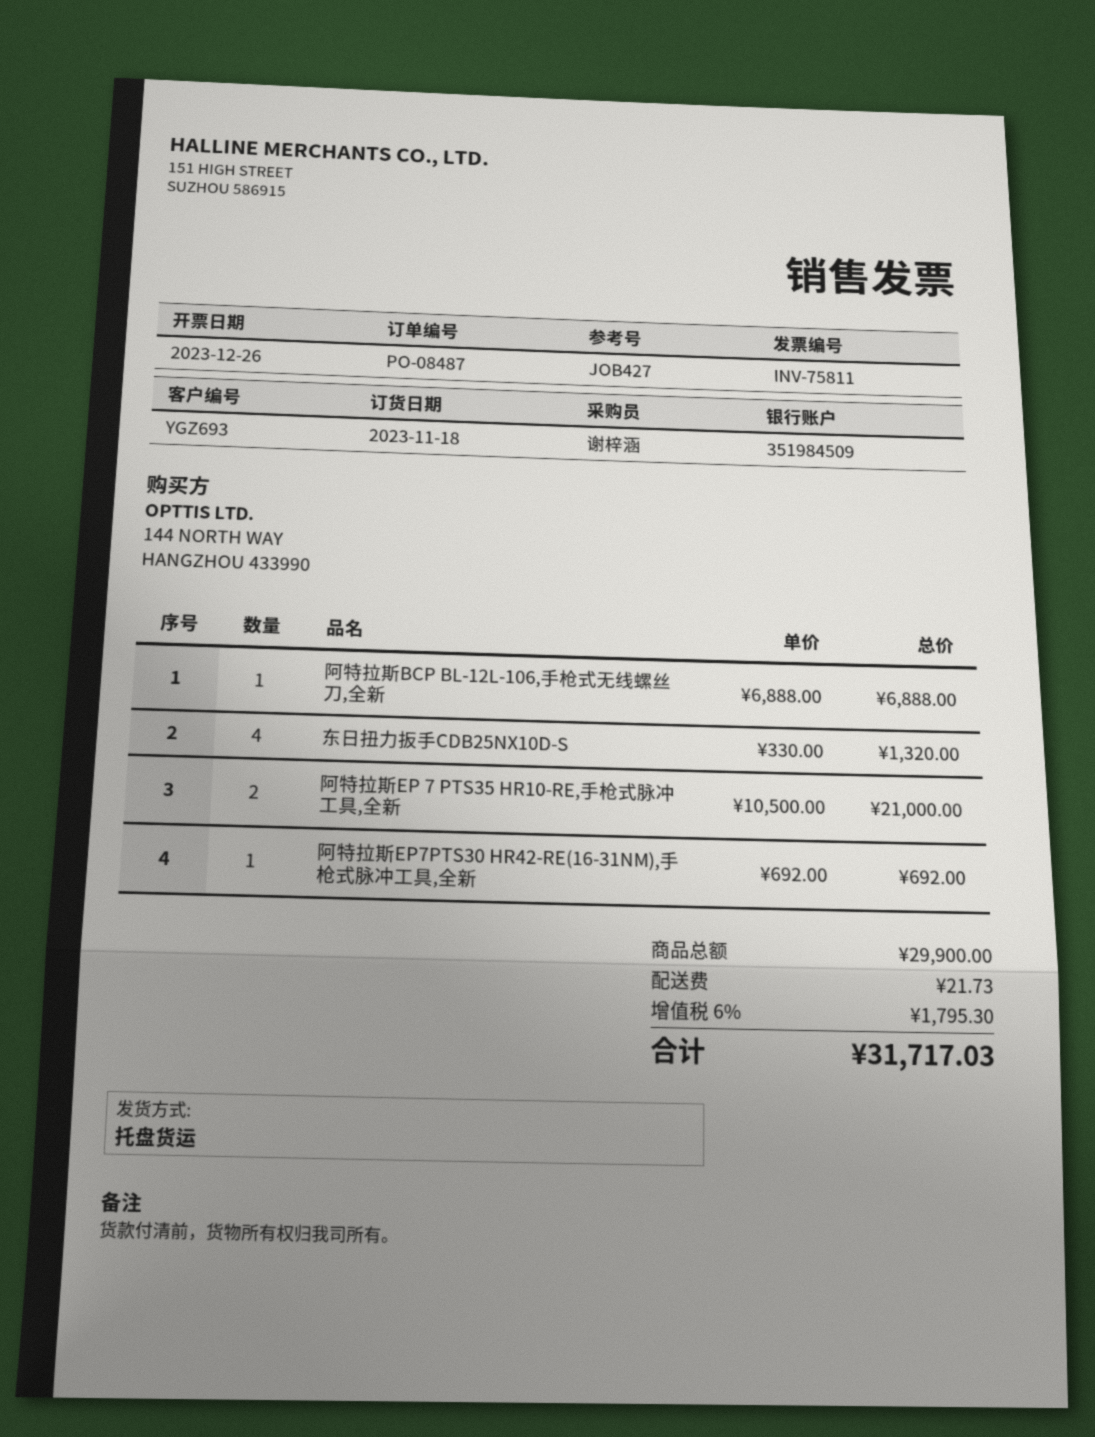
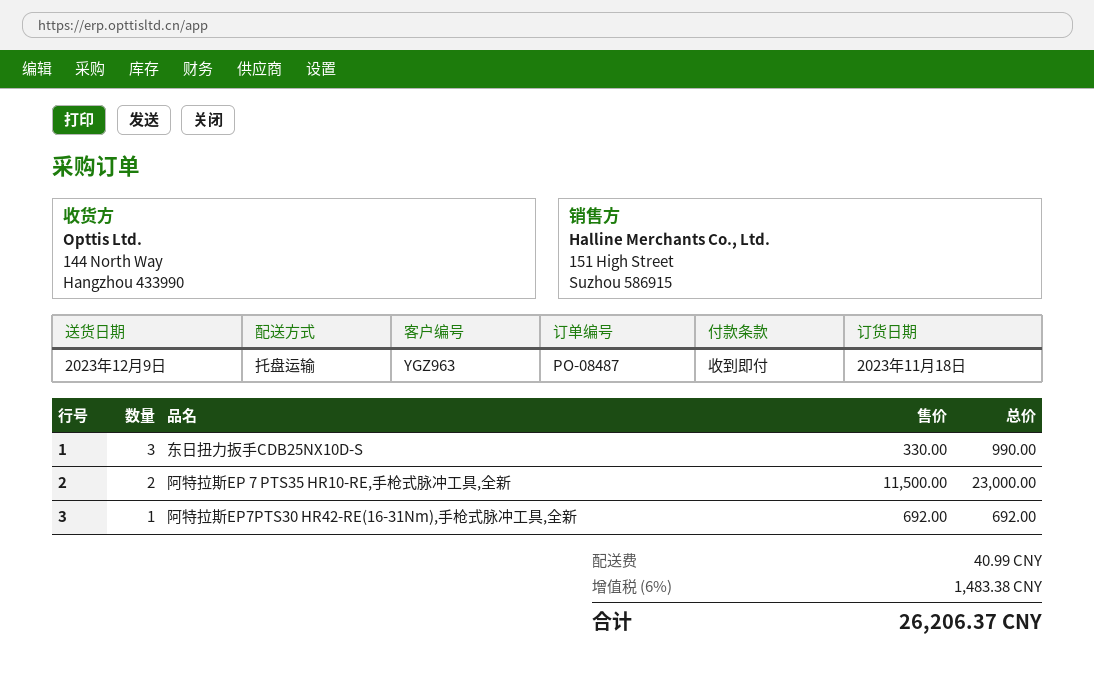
customer number: YGZ693 -> YGZ963
阿特拉斯BCP BL-12L-106,手枪式无线螺丝刀,全新: 1 x 6888.00 = 6888.00 -> none
东日扭力扳手CDB25NX10D-S: 4 x 330.00 = 1320.00 -> 3 x 330.00 = 990.00
阿特拉斯EP 7 PTS35 HR10-RE,手枪式脉冲工具,全新: 2 x 10500.00 = 21000.00 -> 2 x 11500.00 = 23000.00
shipping: 21.73 -> 40.99
tax: 6% = 1795.30 -> 6% = 1483.38
total: 31717.03 -> 26206.37

